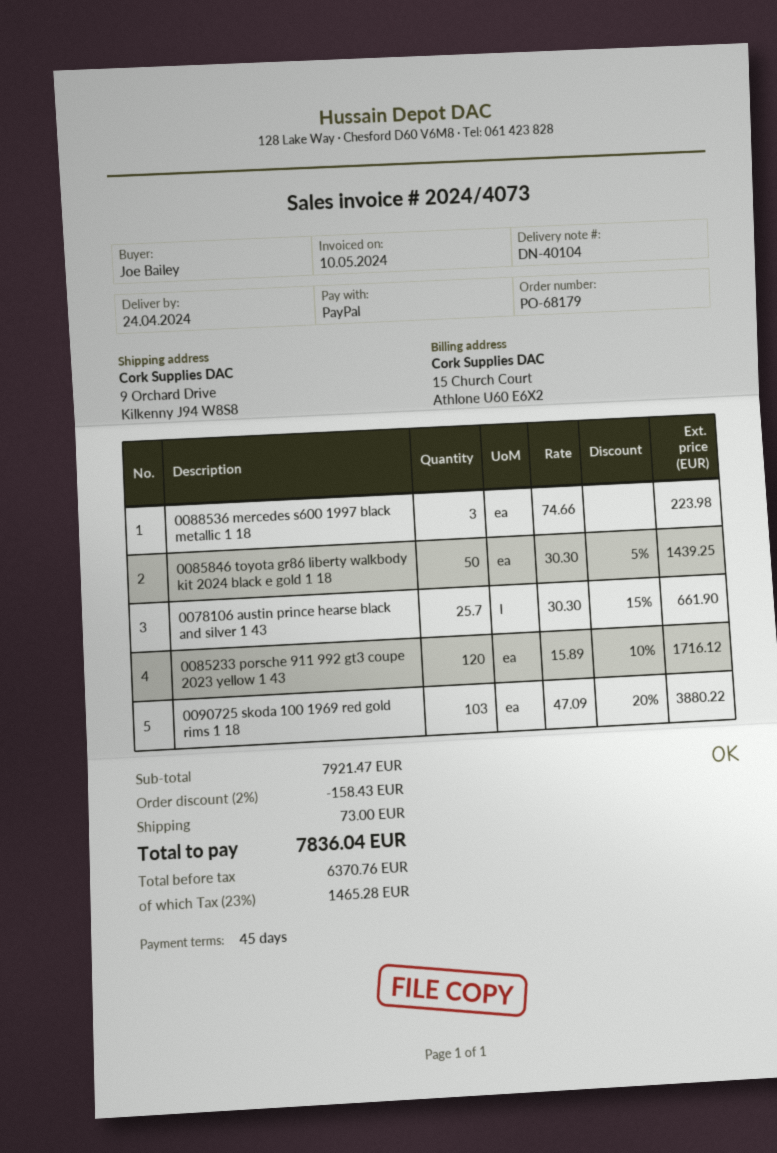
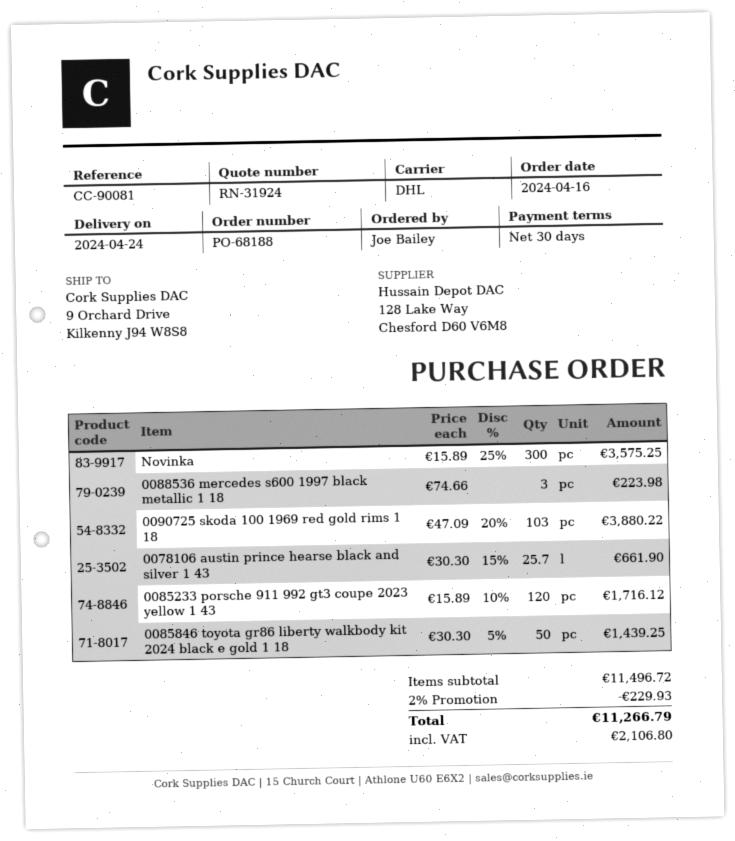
order number: PO-68179 -> PO-68188
payment terms: 45 days -> 30 days
Novinka: none -> 300 x 15.89 - 25% = 3575.25
subtotal: 7921.47 -> 11496.72
discount: 2% = 158.43 -> 2% = 229.93
shipping: 73.00 -> none
tax: 1465.28 -> 2106.80
total: 7836.04 -> 11266.79

